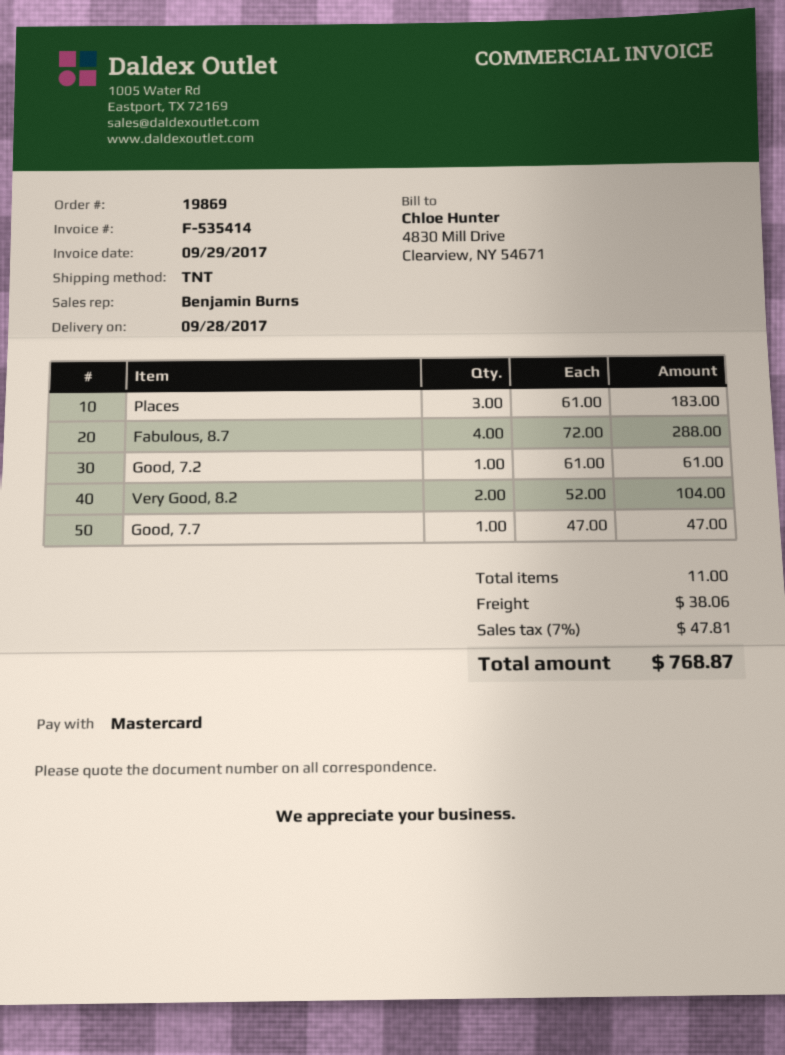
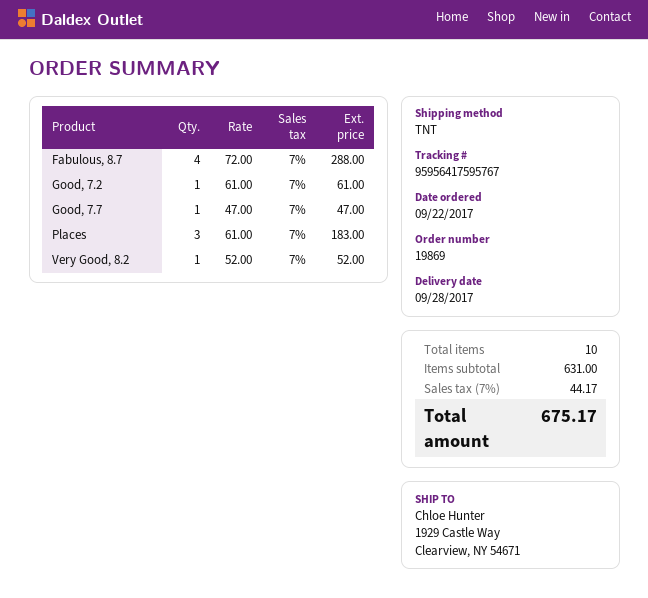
Very Good, 8.2: 2 x 52.00 = 104.00 -> 1 x 52.00 = 52.00
total quantity: 11 -> 10
shipping: 38.06 -> none
tax: 7% = 47.81 -> 7% = 44.17
total: 768.87 -> 675.17

